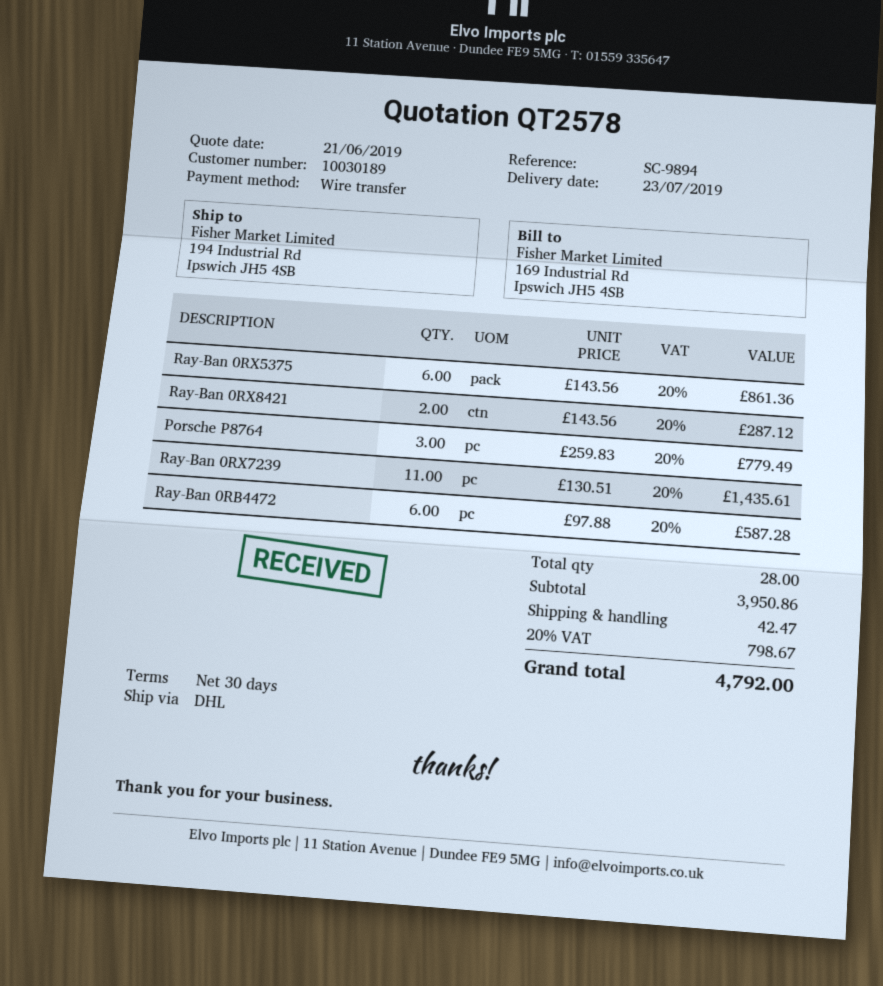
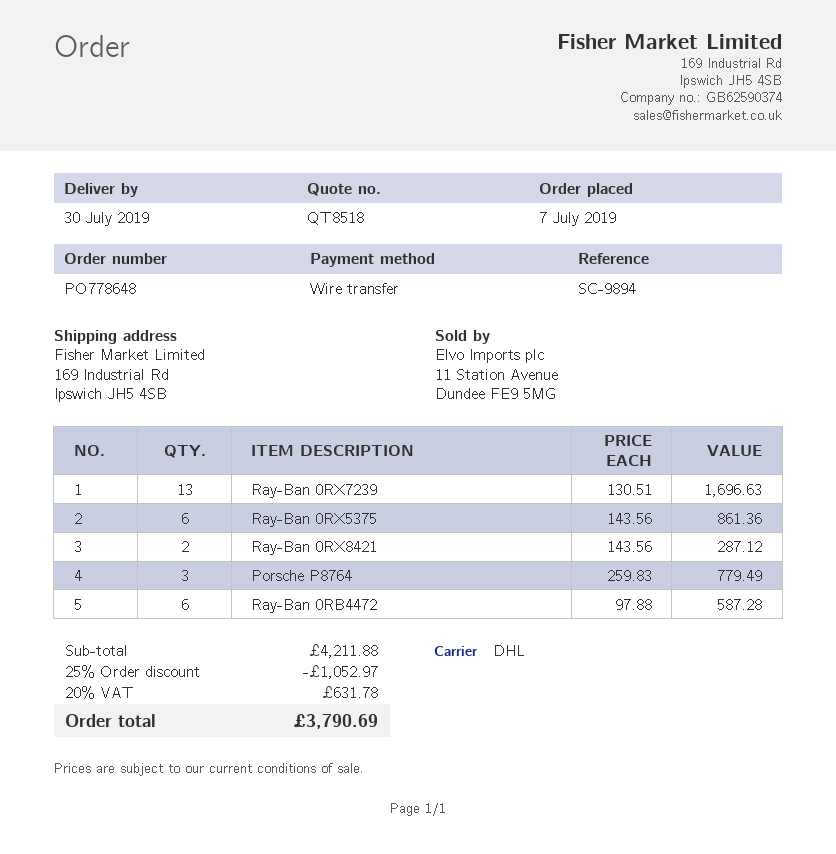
quote number: QT2578 -> QT8518
delivery date: 2019-07-23 -> 2019-07-30
ship to: 194 Industrial Rd, Ipswich JH5 4SB -> 169 Industrial Rd, Ipswich JH5 4SB
Ray-Ban 0RX7239: 11 x 130.51 = 1435.61 -> 13 x 130.51 = 1696.63
subtotal: 3950.86 -> 4211.88
discount: none -> 25% = 1052.97
shipping: 42.47 -> none
tax: 20% = 798.67 -> 20% = 631.78
total: 4792.00 -> 3790.69

